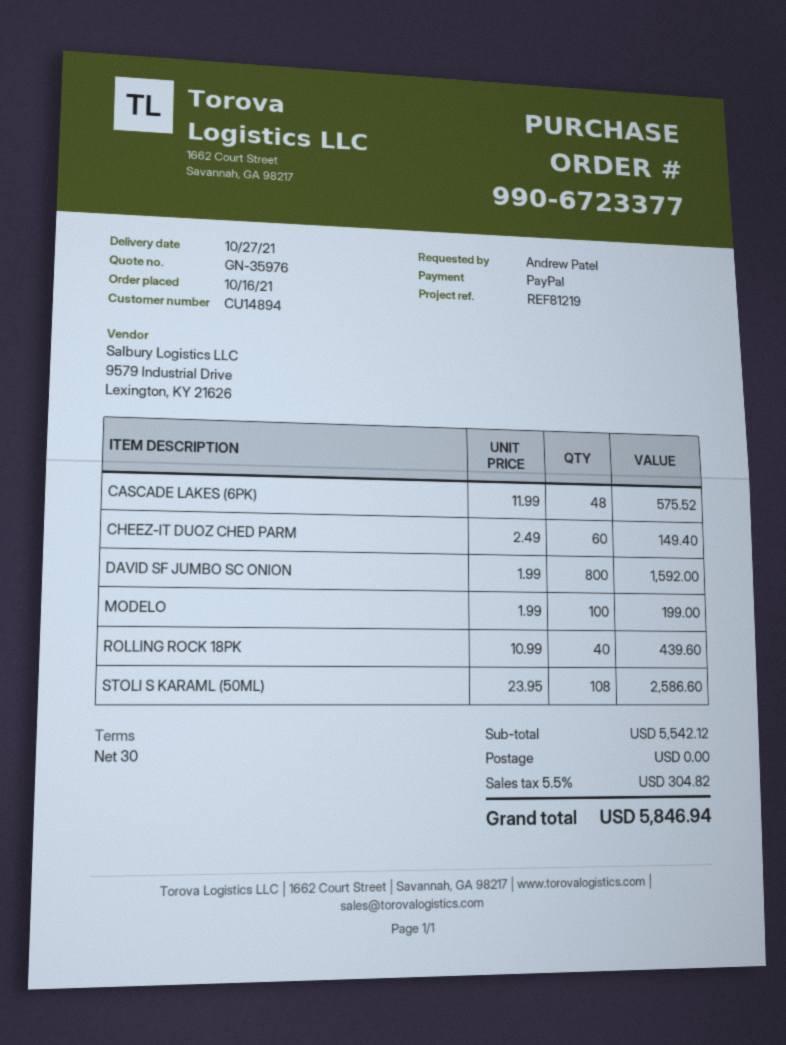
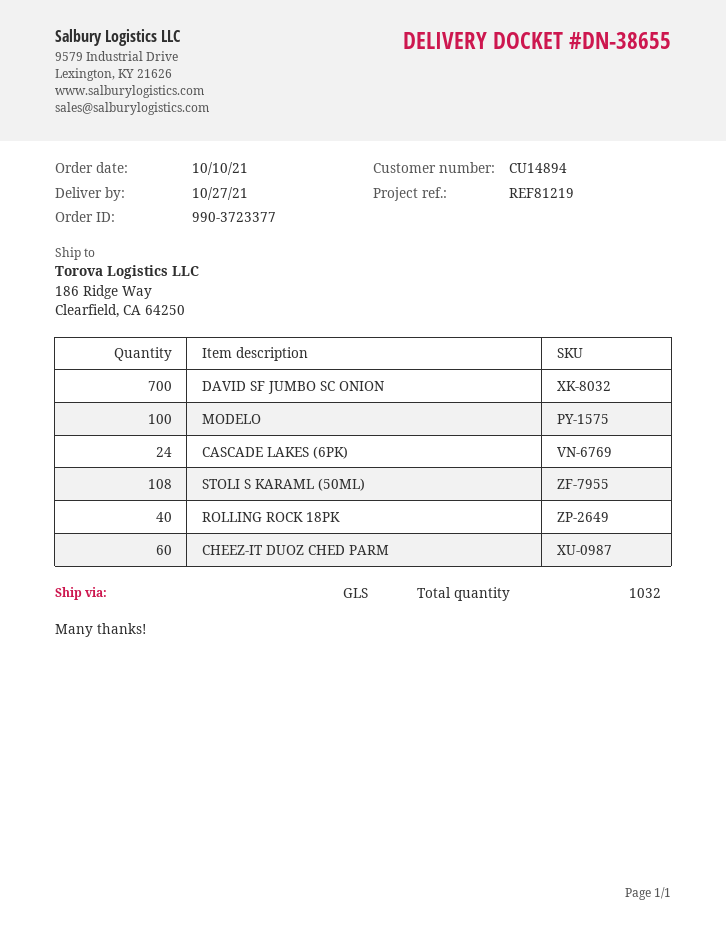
order number: 990-6723377 -> 990-3723377
order date: 2021-10-16 -> 2021-10-10
CASCADE LAKES (6PK): 48 -> 24
DAVID SF JUMBO SC ONION: 800 -> 700

